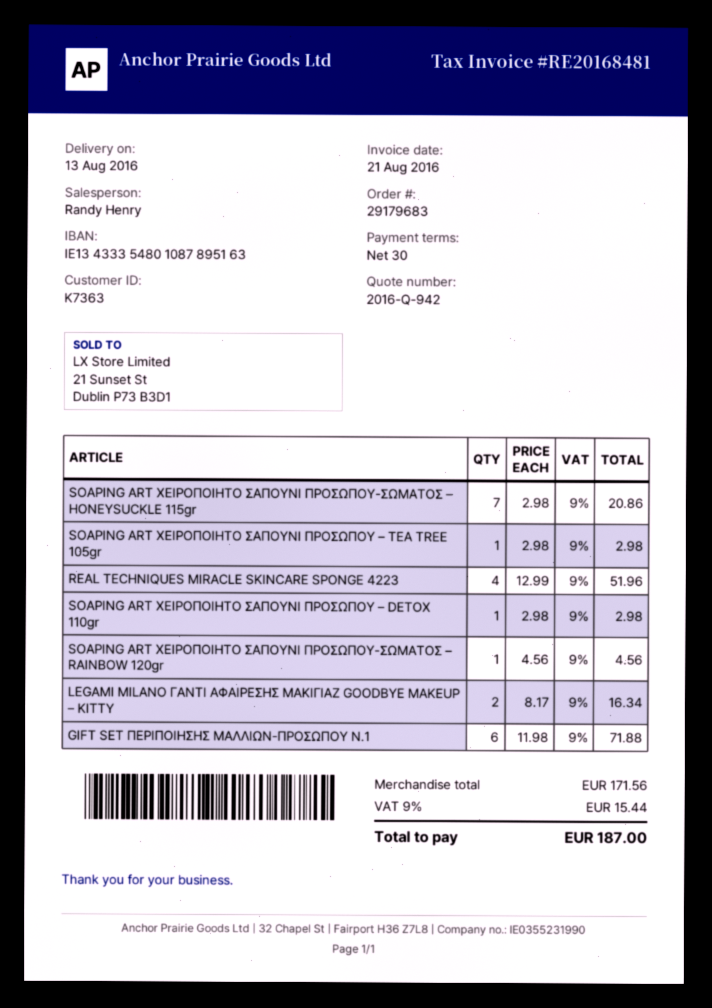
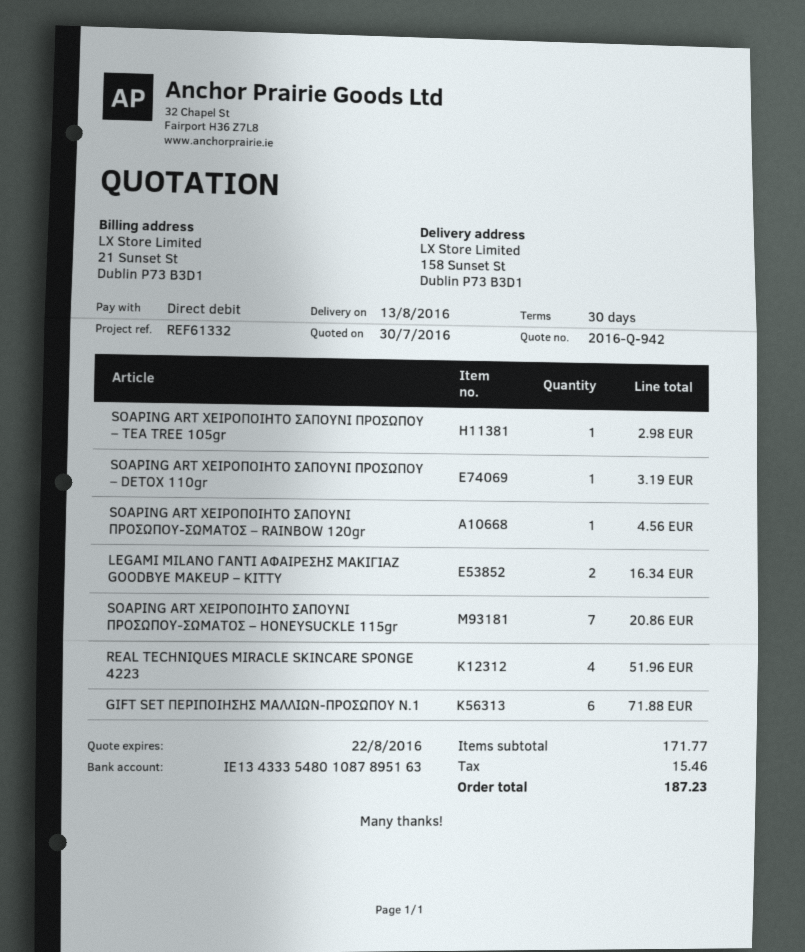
SOAPING ART ΧΕΙΡΟΠΟΙΗΤΟ ΣΑΠΟΥΝΙ ΠΡΟΣΩΠΟΥ – DETOX 110gr: 1 for 2.98 -> 1 for 3.19
subtotal: 171.56 -> 171.77
tax: 15.44 -> 15.46
total: 187.00 -> 187.23

